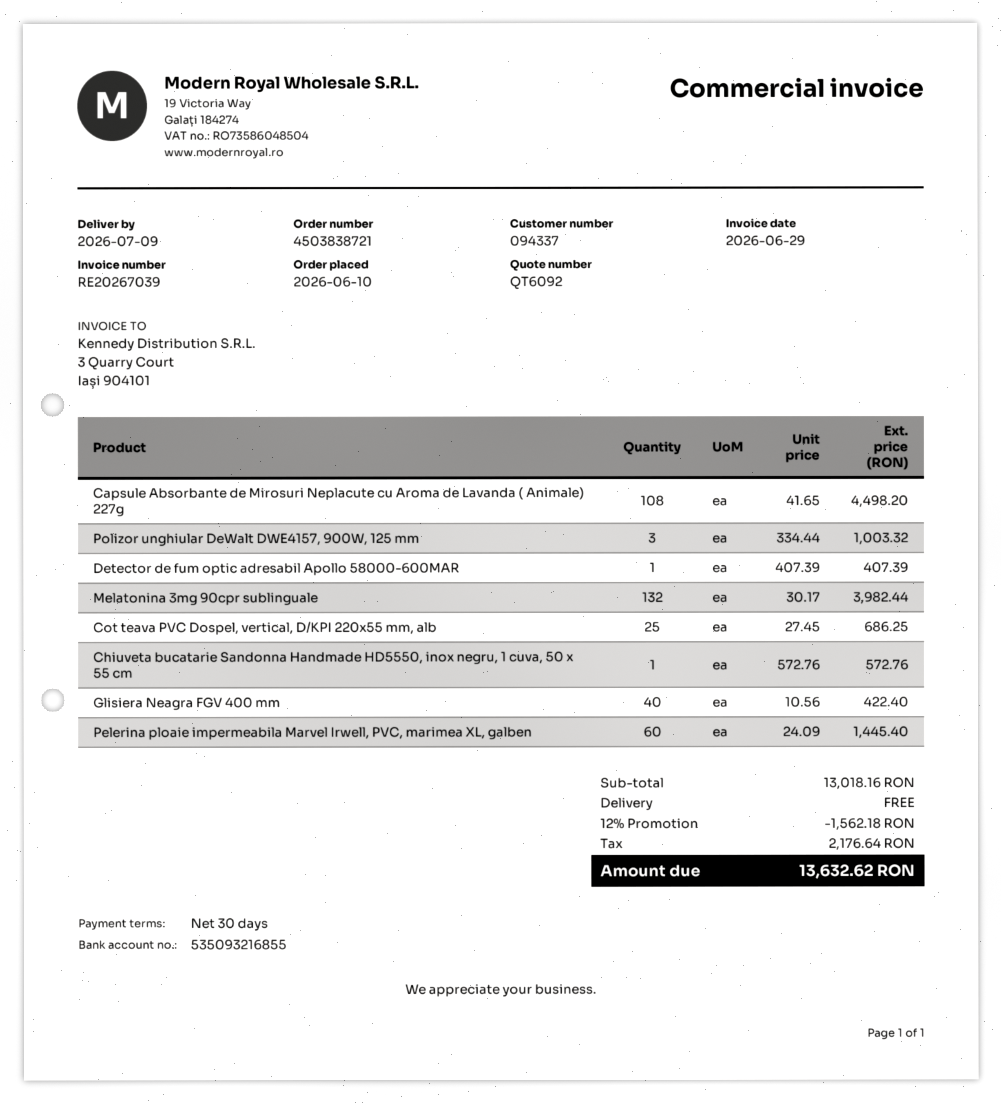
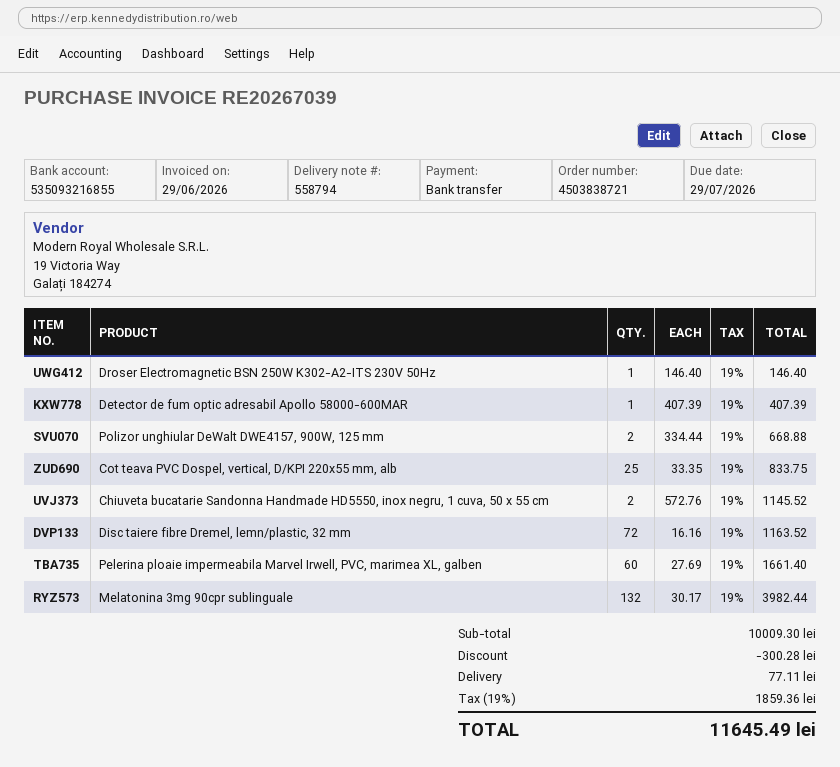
Capsule Absorbante de Mirosuri Neplacute cu Aroma de Lavanda ( Animale) 227g: 108 x 41.65 = 4498.20 -> none
Polizor unghiular DeWalt DWE4157, 900W, 125 mm: 3 x 334.44 = 1003.32 -> 2 x 334.44 = 668.88
Cot teava PVC Dospel, vertical, D/KPI 220x55 mm, alb: 25 x 27.45 = 686.25 -> 25 x 33.35 = 833.75
Chiuveta bucatarie Sandonna Handmade HD5550, inox negru, 1 cuva, 50 x 55 cm: 1 x 572.76 = 572.76 -> 2 x 572.76 = 1145.52
Glisiera Neagra FGV 400 mm: 40 x 10.56 = 422.40 -> none
Pelerina ploaie impermeabila Marvel Irwell, PVC, marimea XL, galben: 60 x 24.09 = 1445.40 -> 60 x 27.69 = 1661.40
Droser Electromagnetic BSN 250W K302-A2-ITS 230V 50Hz: none -> 1 x 146.40 = 146.40
Disc taiere fibre Dremel, lemn/plastic, 32 mm: none -> 72 x 16.16 = 1163.52
subtotal: 13018.16 -> 10009.30
discount: 1562.18 -> 300.28
shipping: 0.00 -> 77.11
tax: 2176.64 -> 1859.36
total: 13632.62 -> 11645.49

